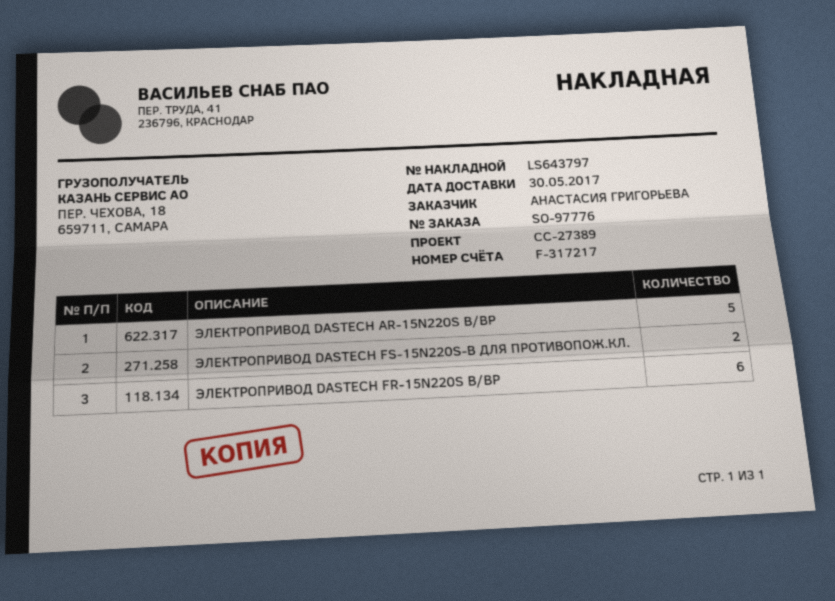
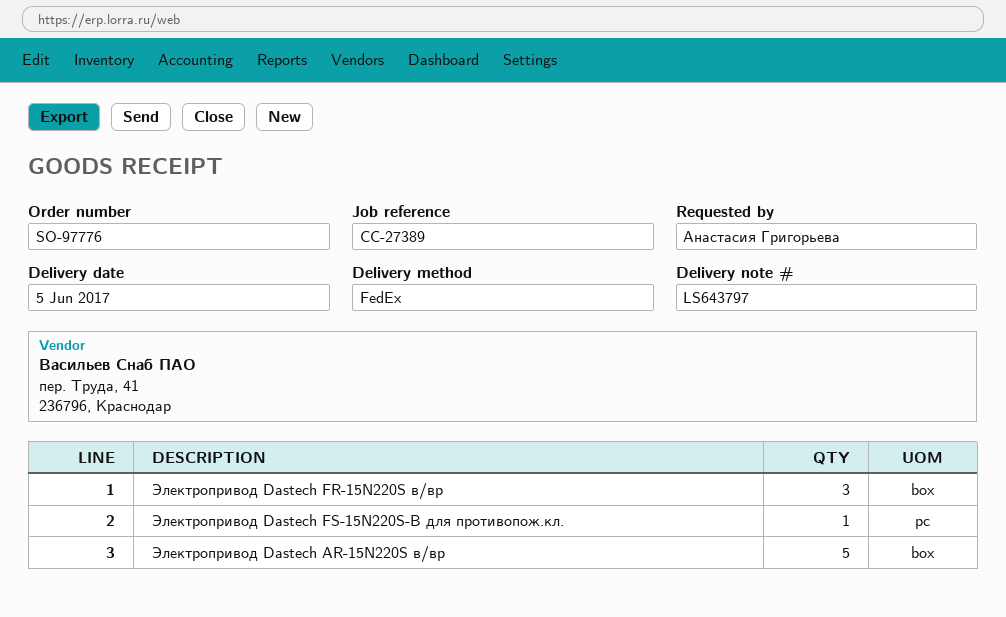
delivery date: 2017-05-30 -> 2017-06-05
ЭЛЕКТРОПРИВОД DASTECH FS-15N220S-B ДЛЯ ПРОТИВОПОЖ.КЛ.: 2 -> 1
ЭЛЕКТРОПРИВОД DASTECH FR-15N220S В/ВР: 6 -> 3

